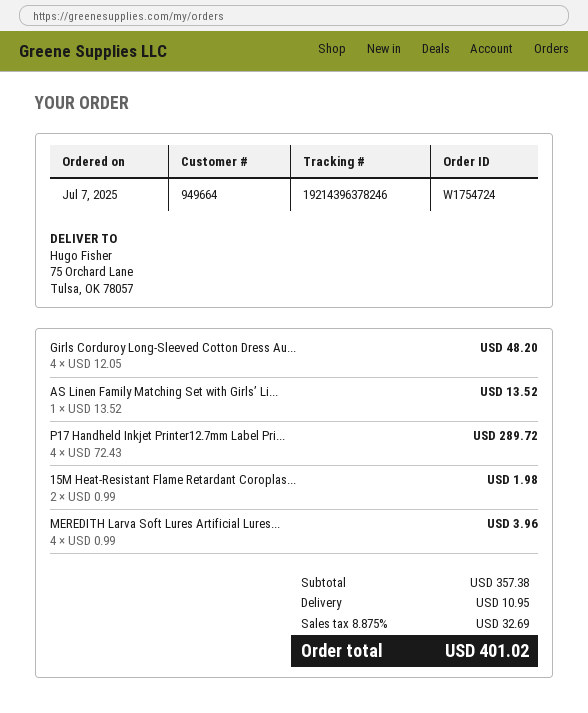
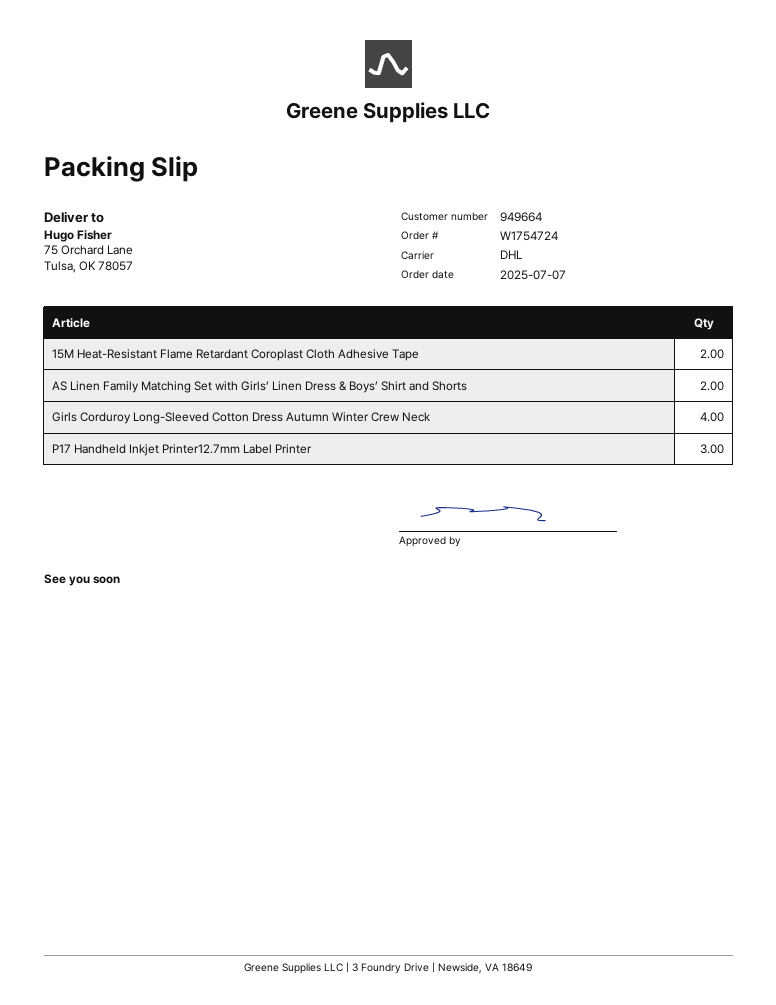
AS Linen Family Matching Set with Girls’ Li...: 1 -> 2
P17 Handheld Inkjet Printer12.7mm Label Pri...: 4 -> 3
MEREDITH Larva Soft Lures Artificial Lures...: 4 -> none

